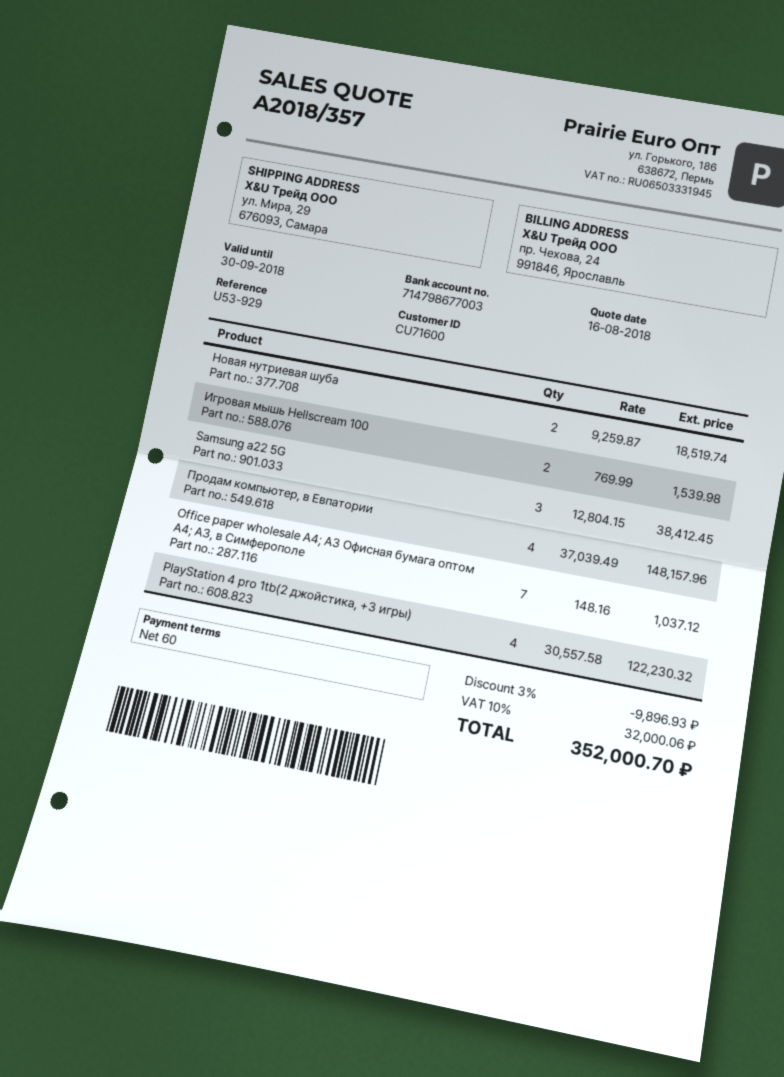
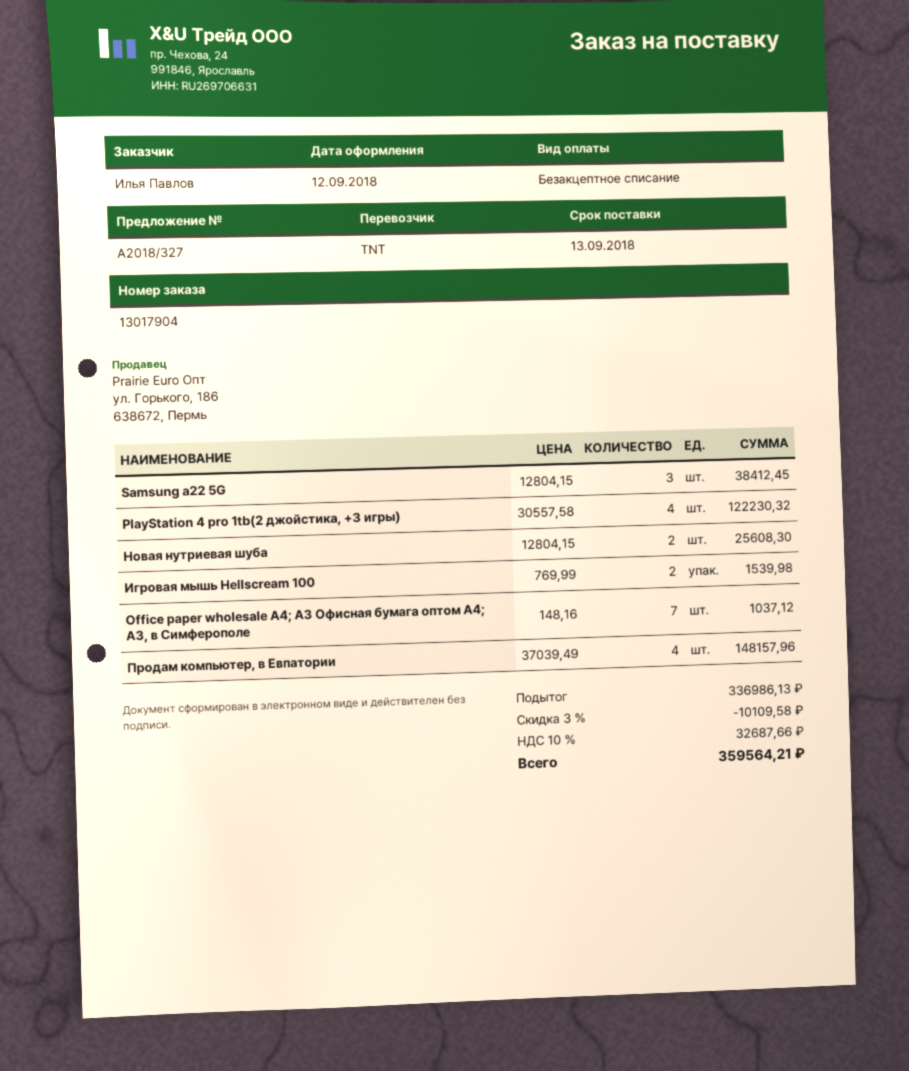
quote number: A2018/357 -> A2018/327
Новая нутриевая шуба: 2 x 9259.87 = 18519.74 -> 2 x 12804.15 = 25608.30
discount: 3% = 9896.93 -> 3% = 10109.58
tax: 10% = 32000.06 -> 10% = 32687.66
total: 352000.70 -> 359564.21

